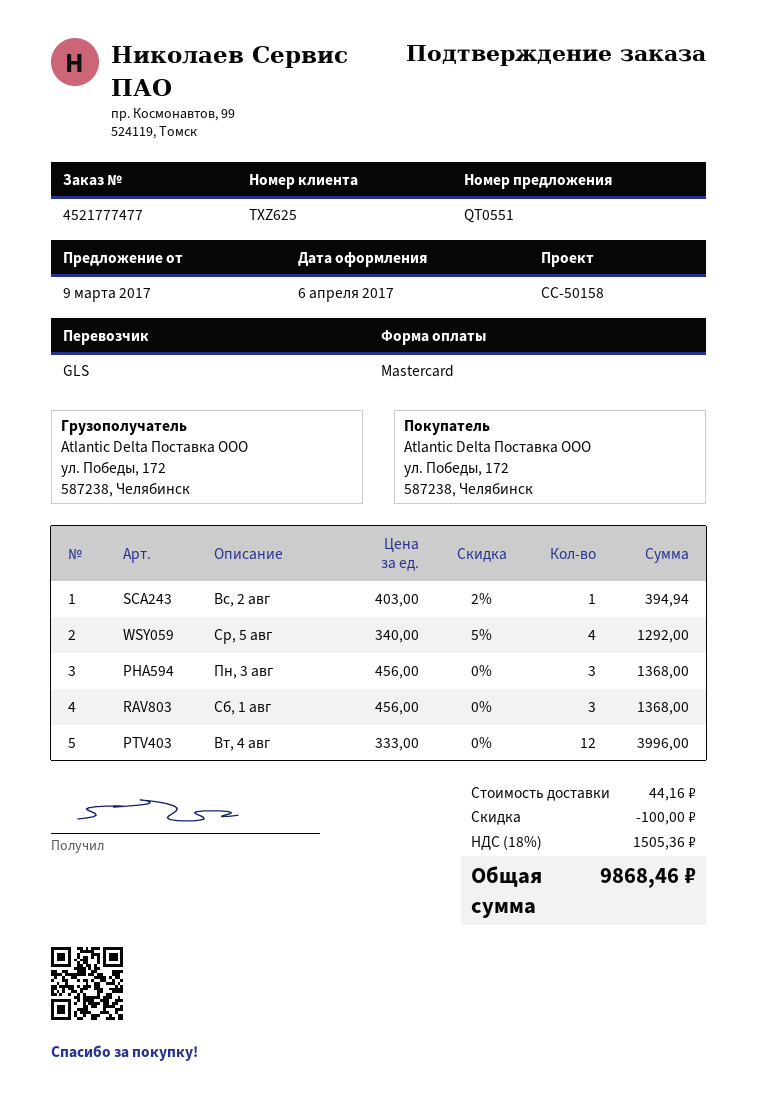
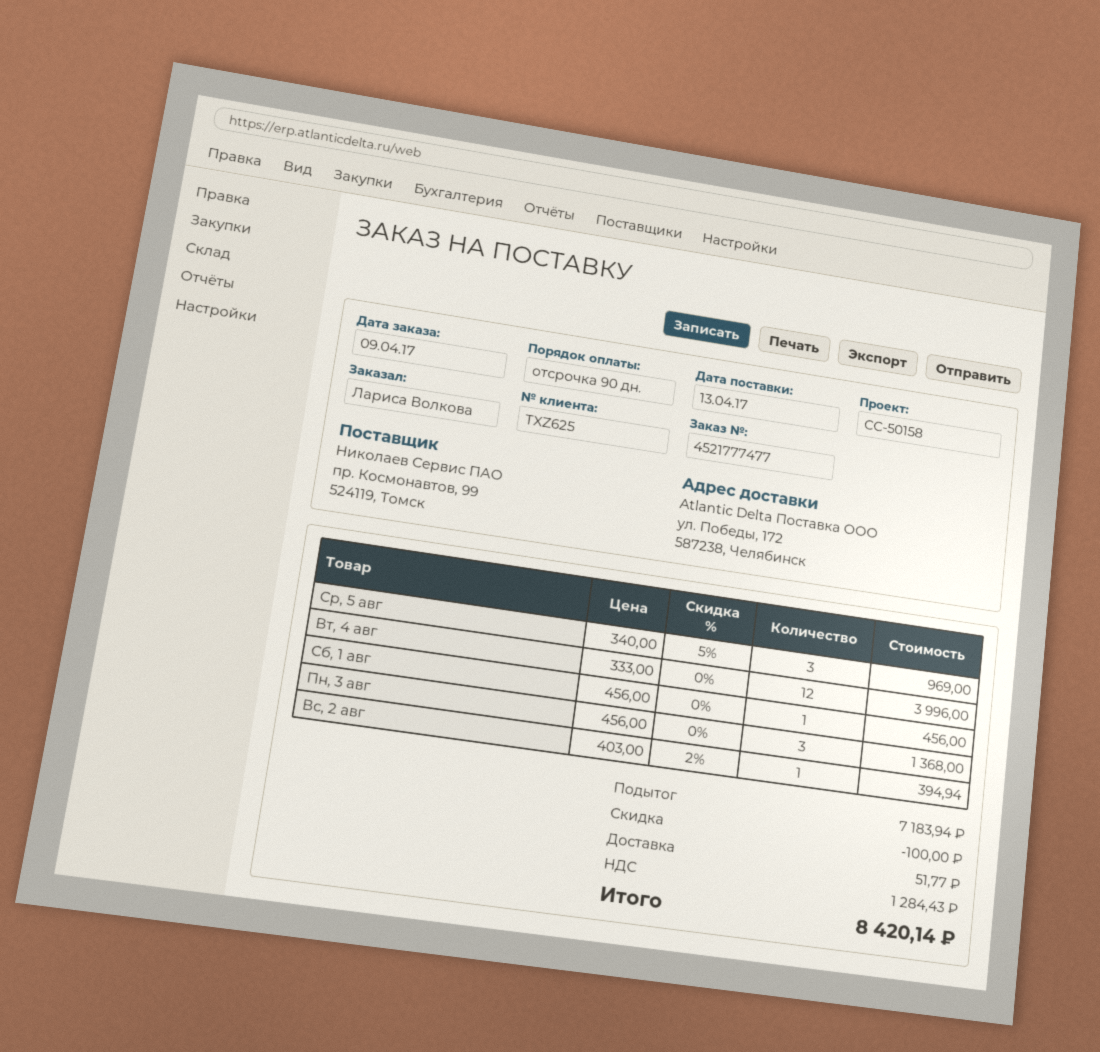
order date: 2017-04-06 -> 2017-04-09
Ср, 5 авг: 4 x 340.00 - 5% = 1292.00 -> 3 x 340.00 - 5% = 969.00
Сб, 1 авг: 3 x 456.00 = 1368.00 -> 1 x 456.00 = 456.00
shipping: 44.16 -> 51.77
tax: 1505.36 -> 1284.43
total: 9868.46 -> 8420.14

